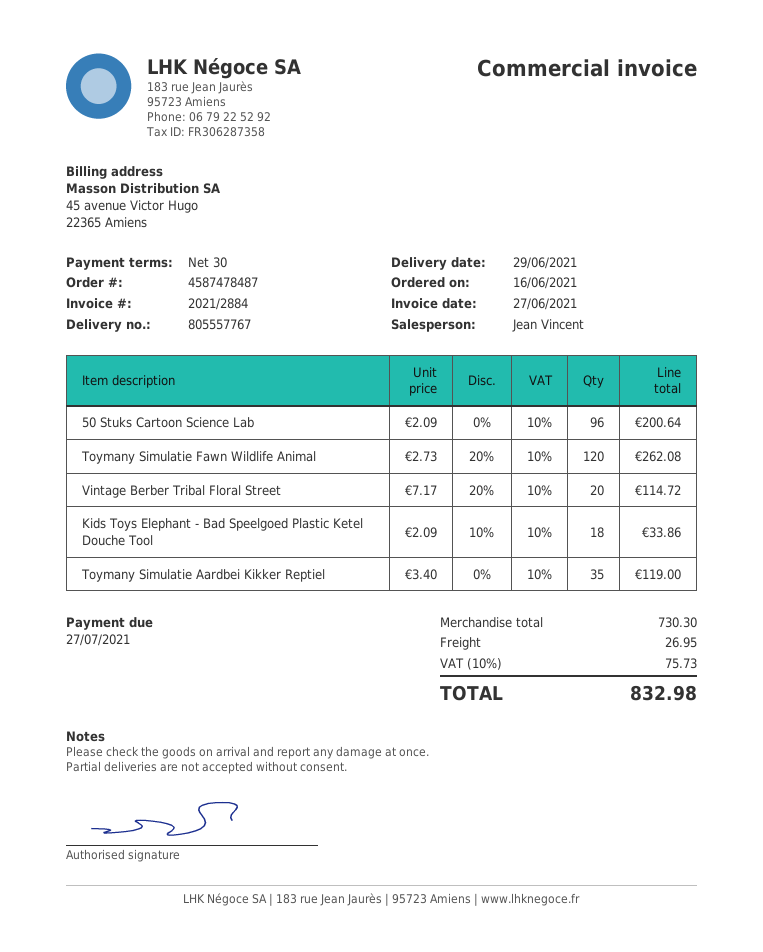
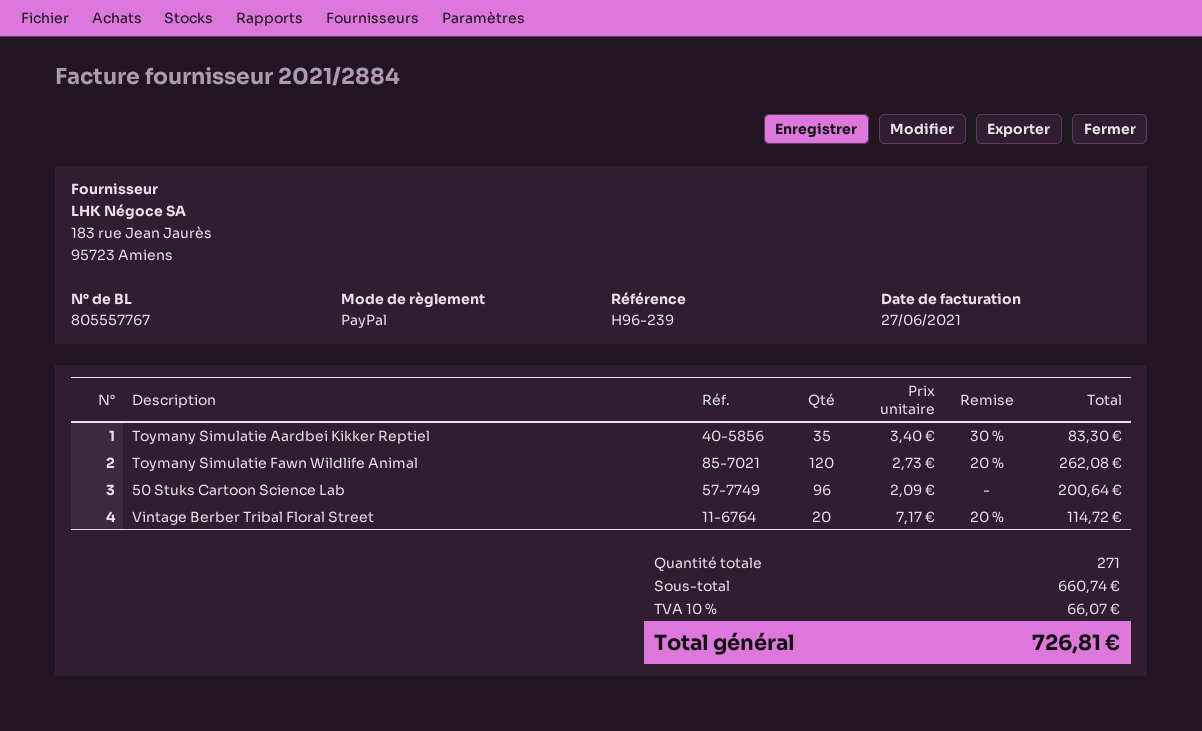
Kids Toys Elephant - Bad Speelgoed Plastic Ketel Douche Tool: 18 x 2.09 - 10% = 33.86 -> none
Toymany Simulatie Aardbei Kikker Reptiel: 35 x 3.40 = 119.00 -> 35 x 3.40 - 30% = 83.30
subtotal: 730.30 -> 660.74
shipping: 26.95 -> none
tax: 10% = 75.73 -> 10% = 66.07
total: 832.98 -> 726.81

